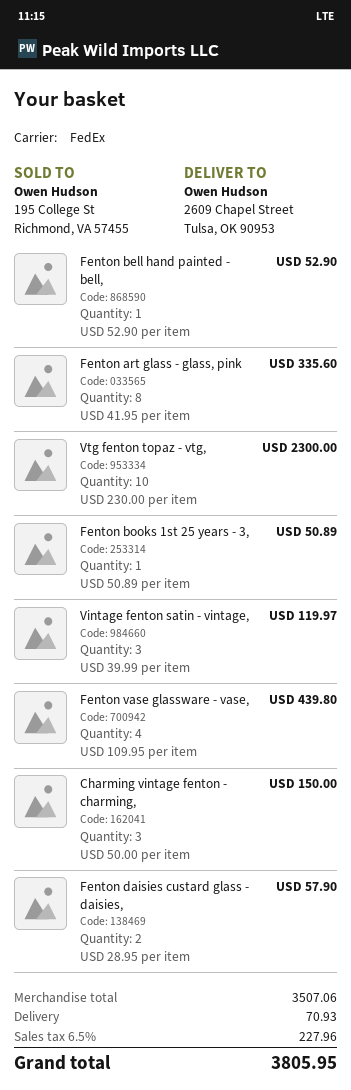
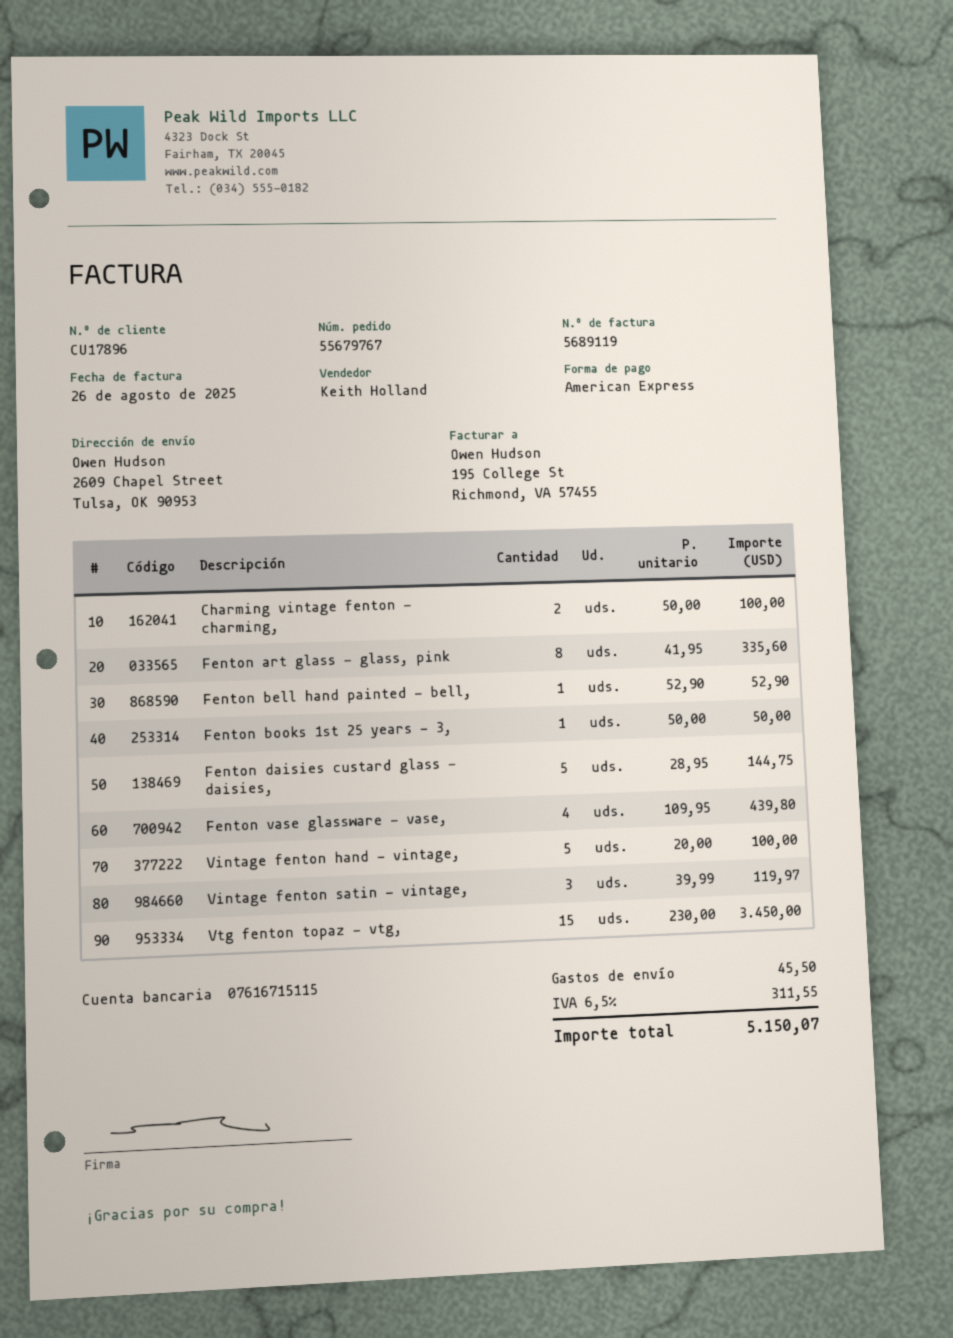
Vtg fenton topaz - vtg,: 10 x 230.00 = 2300.00 -> 15 x 230.00 = 3450.00
Fenton books 1st 25 years - 3,: 1 x 50.89 = 50.89 -> 1 x 50.00 = 50.00
Charming vintage fenton - charming,: 3 x 50.00 = 150.00 -> 2 x 50.00 = 100.00
Fenton daisies custard glass - daisies,: 2 x 28.95 = 57.90 -> 5 x 28.95 = 144.75
Vintage fenton hand - vintage,: none -> 5 x 20.00 = 100.00
shipping: 70.93 -> 45.50
tax: 6.5% = 227.96 -> 6.5% = 311.55
total: 3805.95 -> 5150.07

